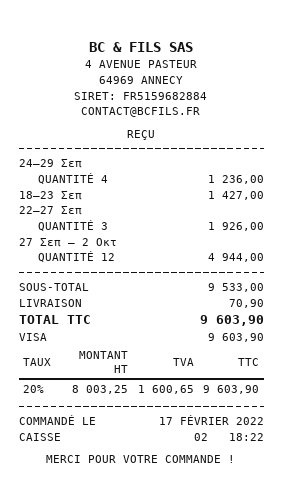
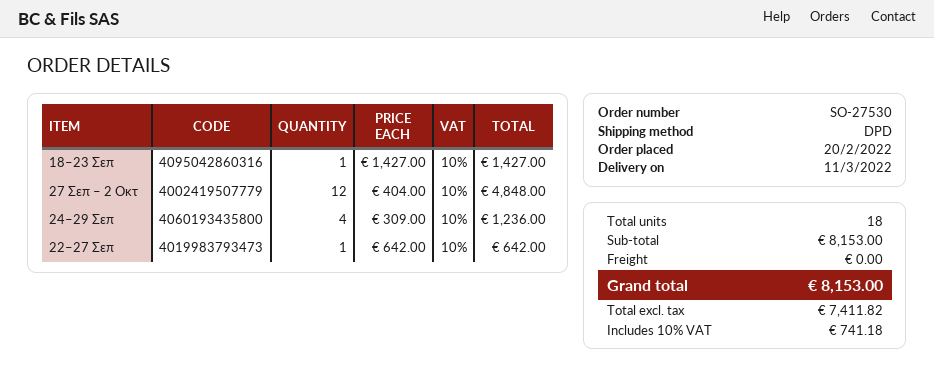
order date: 2022-02-17 -> 2022-02-20
22–27 Σεπ: 3 for 1926.00 -> 1 for 642.00
27 Σεπ – 2 Οκτ: 12 for 4944.00 -> 12 for 4848.00
subtotal: 9533.00 -> 8153.00
shipping: 70.90 -> 0.00
net: 8003.25 -> 7411.82
tax: 20% = 1600.65 -> 10% = 741.18
total: 9603.90 -> 8153.00

